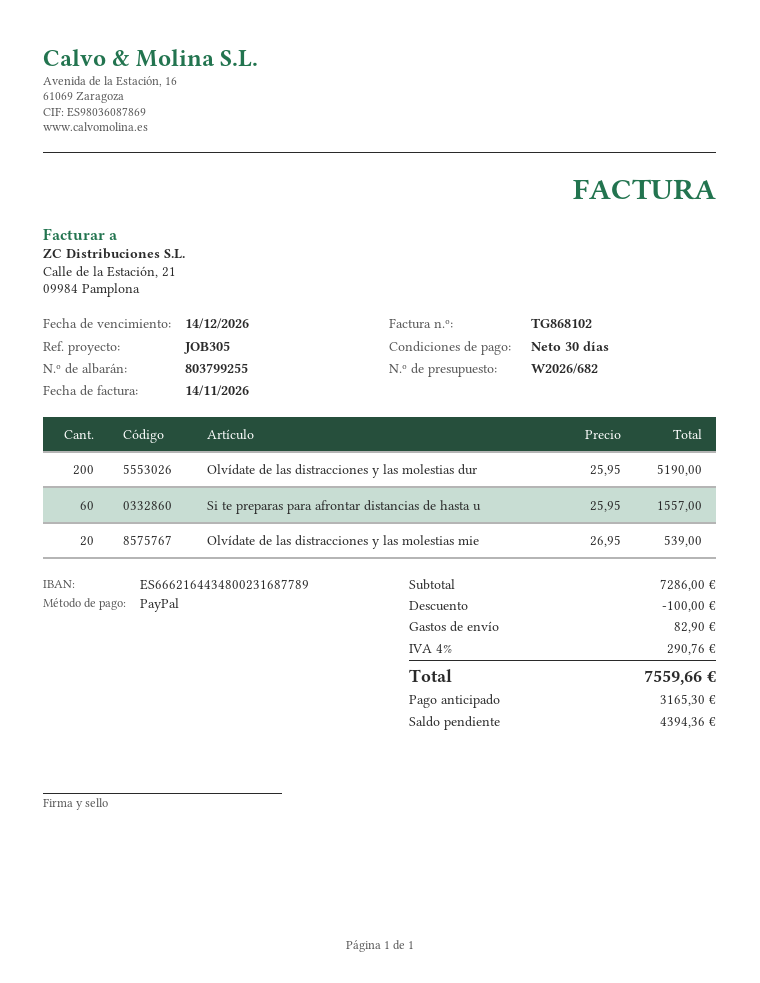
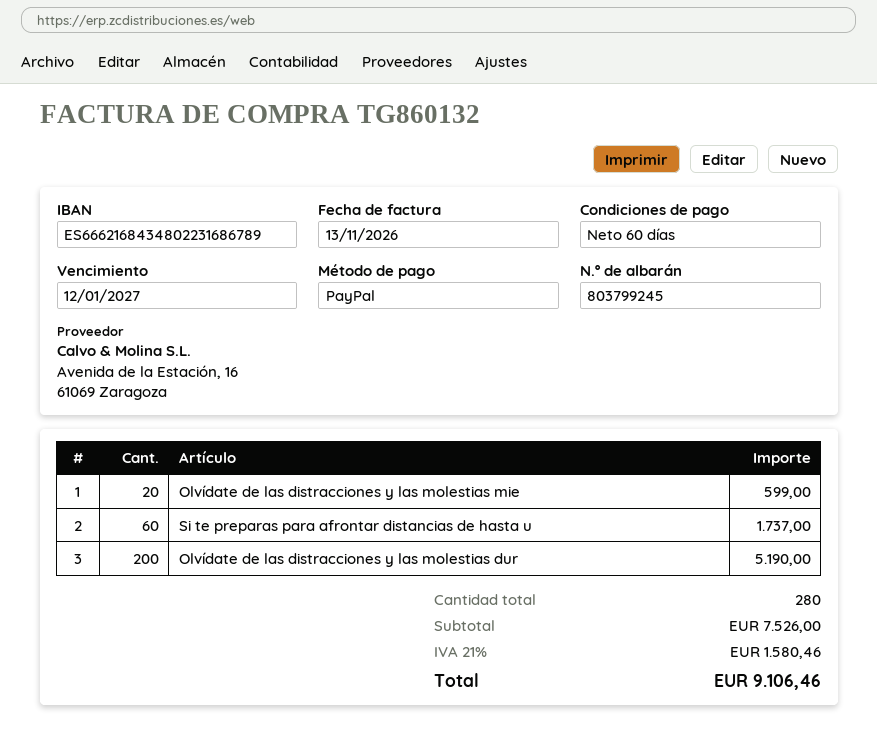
delivery note number: 803799255 -> 803799245
invoice number: TG868102 -> TG860132
invoice date: 2026-11-14 -> 2026-11-13
payment terms: 30 days -> 60 days
due date: 2026-12-14 -> 2027-01-12
bank account: ES6662164434800231687789 -> ES6662168434802231686789
Si te preparas para afrontar distancias de hasta u: 60 for 1557.00 -> 60 for 1737.00
Olvídate de las distracciones y las molestias mie: 20 for 539.00 -> 20 for 599.00
subtotal: 7286.00 -> 7526.00
discount: 100.00 -> none
shipping: 82.90 -> none
tax: 4% = 290.76 -> 21% = 1580.46
total: 7559.66 -> 9106.46

